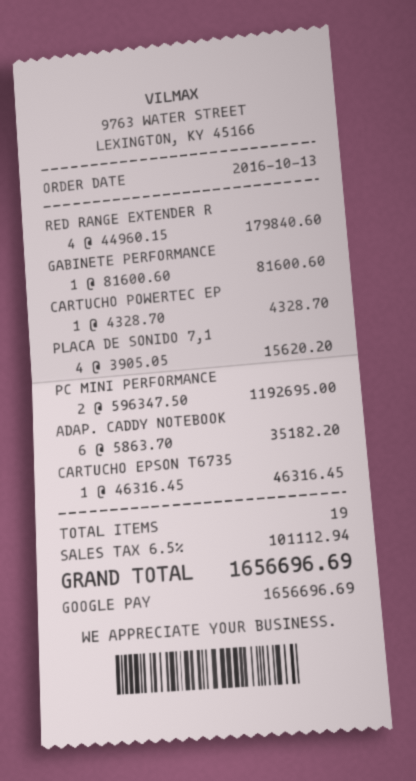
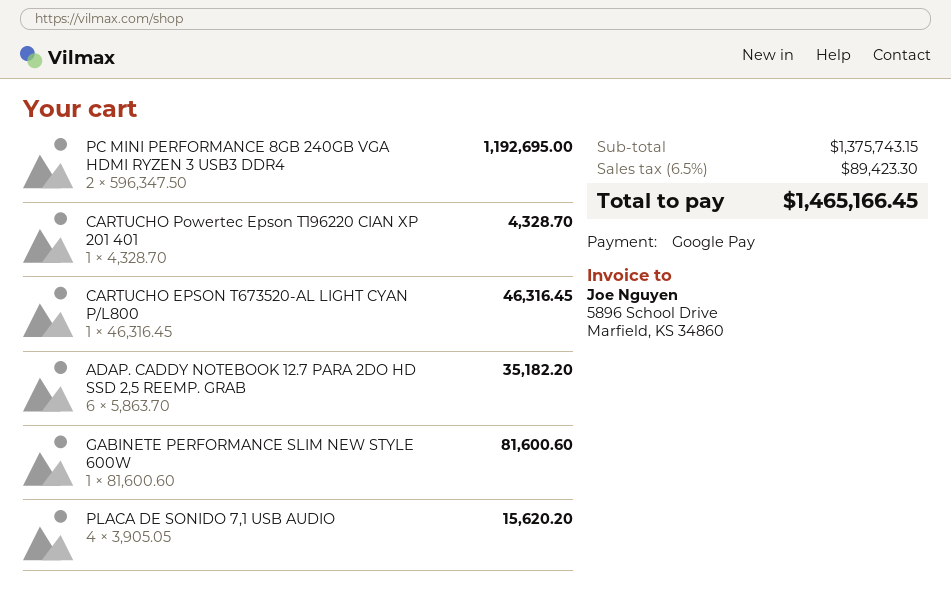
RED RANGE EXTENDER R: 4 x 44960.15 = 179840.60 -> none
tax: 6.5% = 101112.94 -> 6.5% = 89423.30
total: 1656696.69 -> 1465166.45

